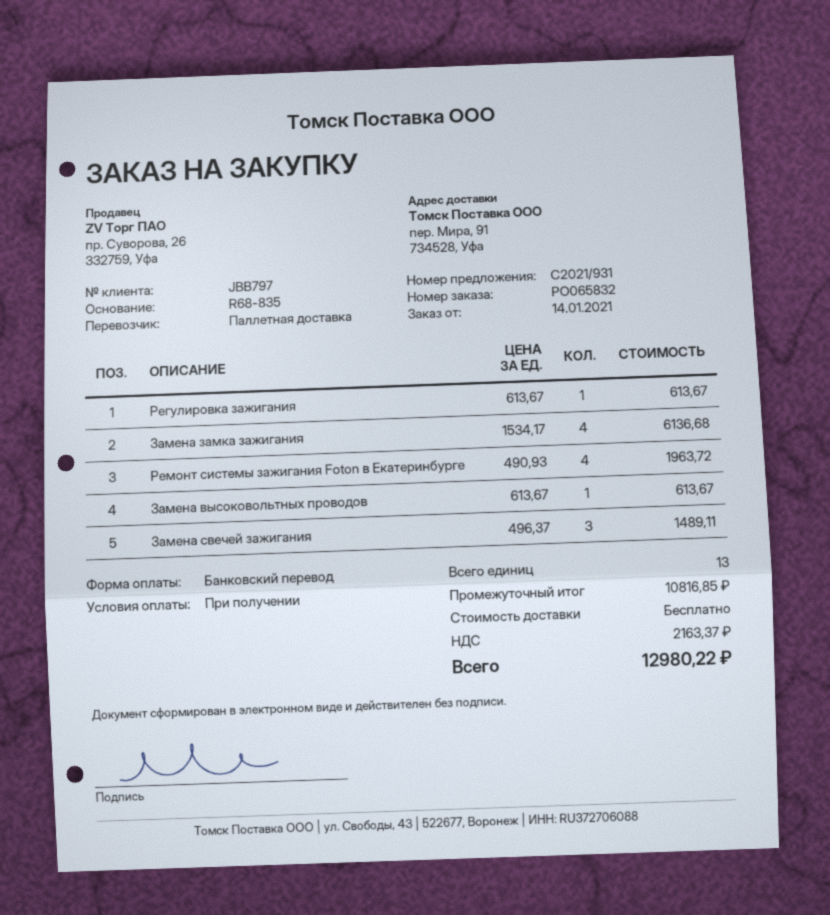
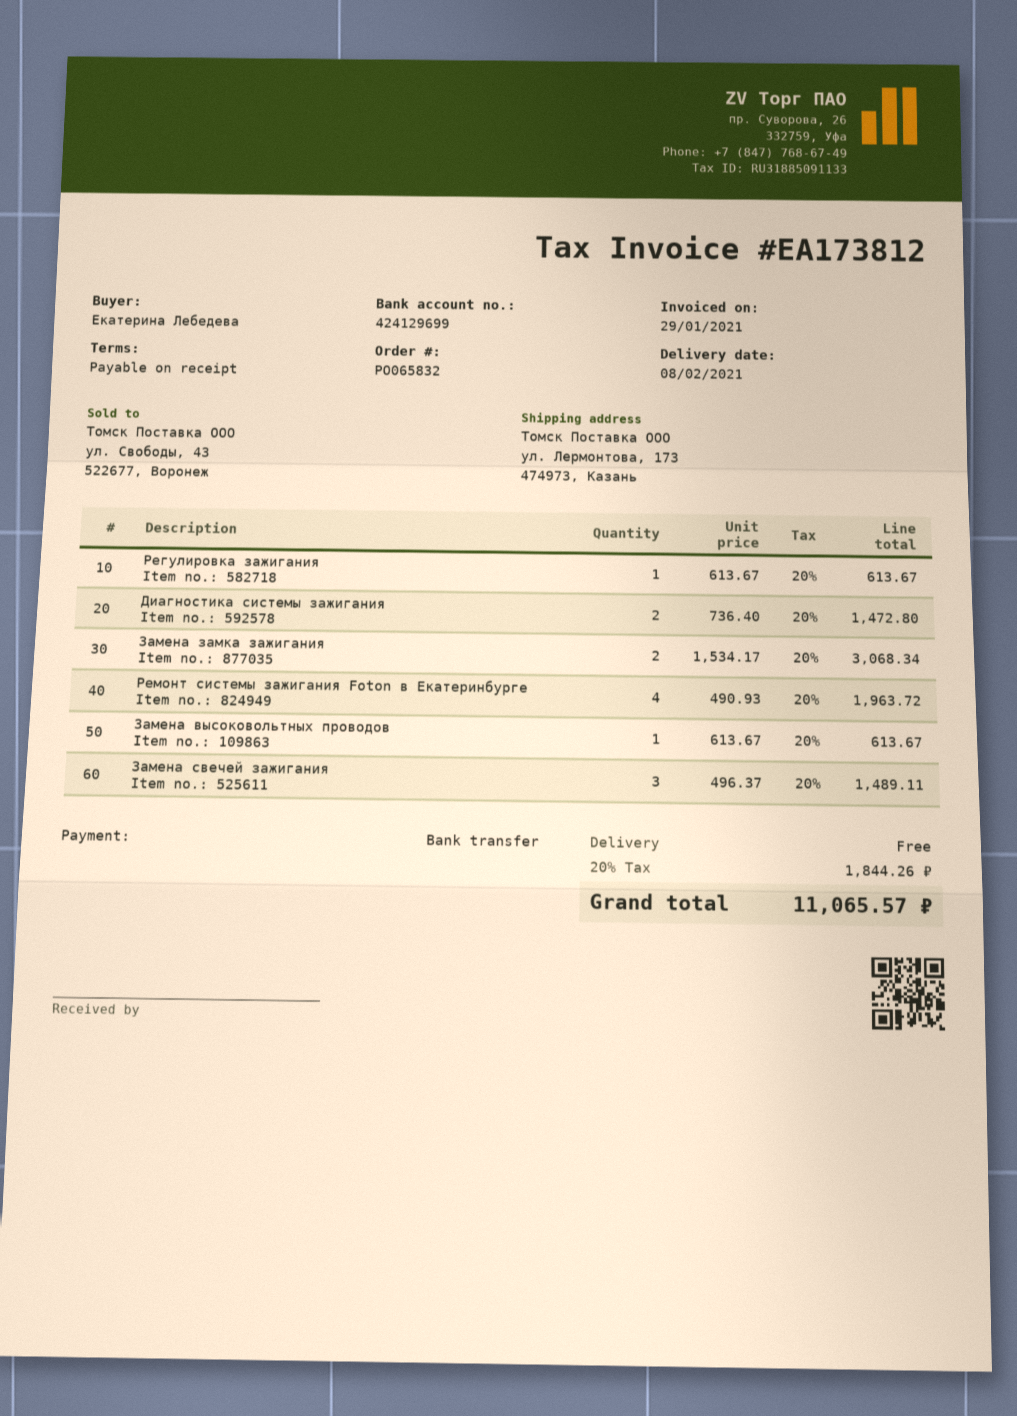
ship to: пер. Мира, 91, 734528, Уфа -> ул. Лермонтова, 173, 474973, Казань
Замена замка зажигания: 4 x 1534.17 = 6136.68 -> 2 x 1534.17 = 3068.34
Диагностика системы зажигания: none -> 2 x 736.40 = 1472.80
tax: 2163.37 -> 1844.26
total: 12980.22 -> 11065.57

